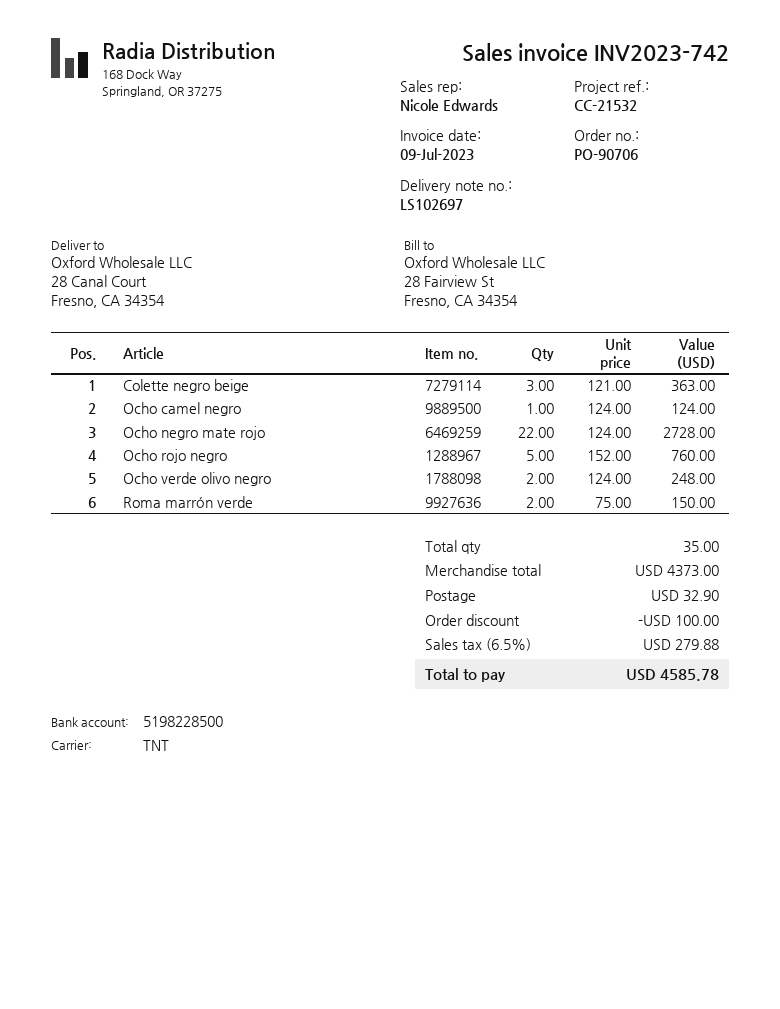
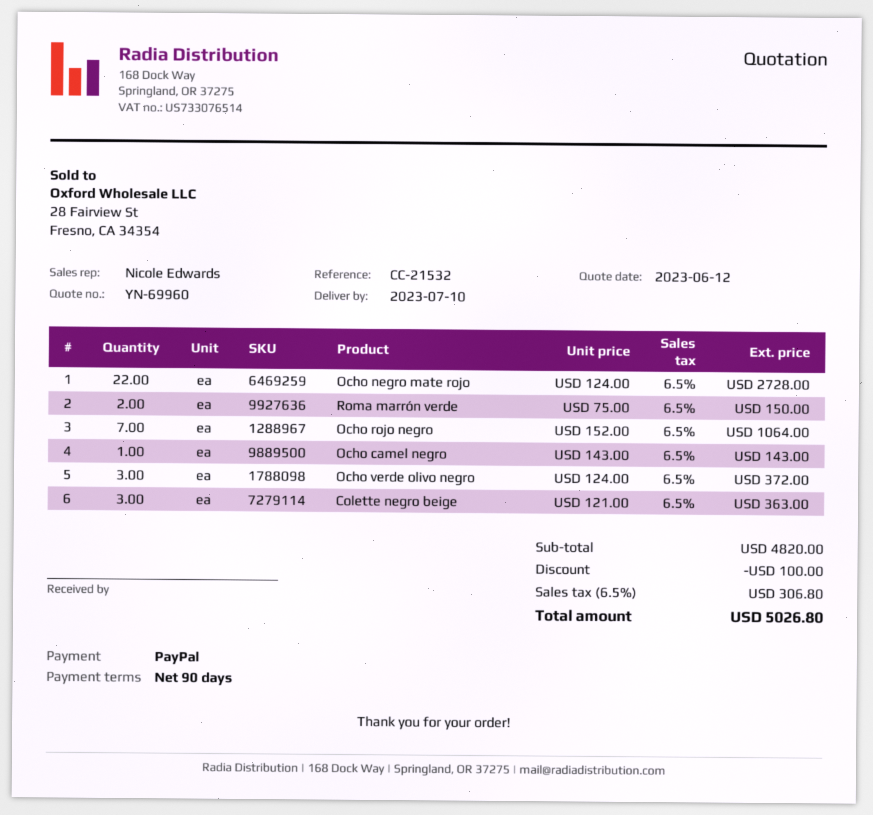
Ocho camel negro: 1 x 124.00 = 124.00 -> 1 x 143.00 = 143.00
Ocho rojo negro: 5 x 152.00 = 760.00 -> 7 x 152.00 = 1064.00
Ocho verde olivo negro: 2 x 124.00 = 248.00 -> 3 x 124.00 = 372.00
subtotal: 4373.00 -> 4820.00
shipping: 32.90 -> none
tax: 6.5% = 279.88 -> 6.5% = 306.80
total: 4585.78 -> 5026.80

